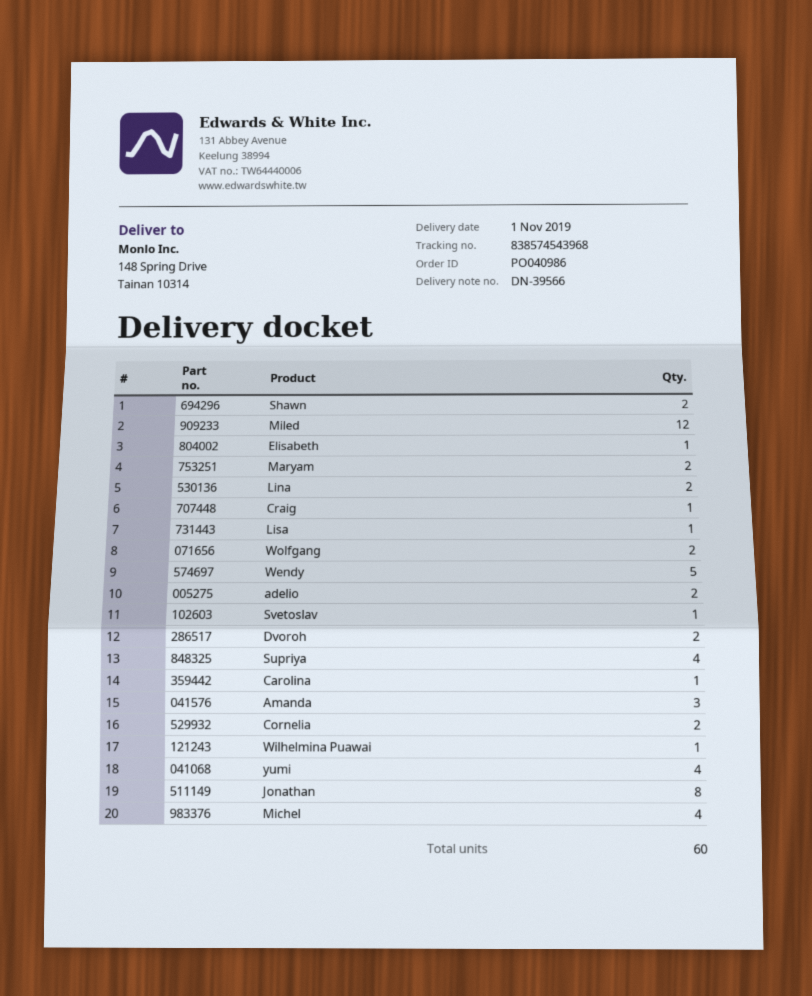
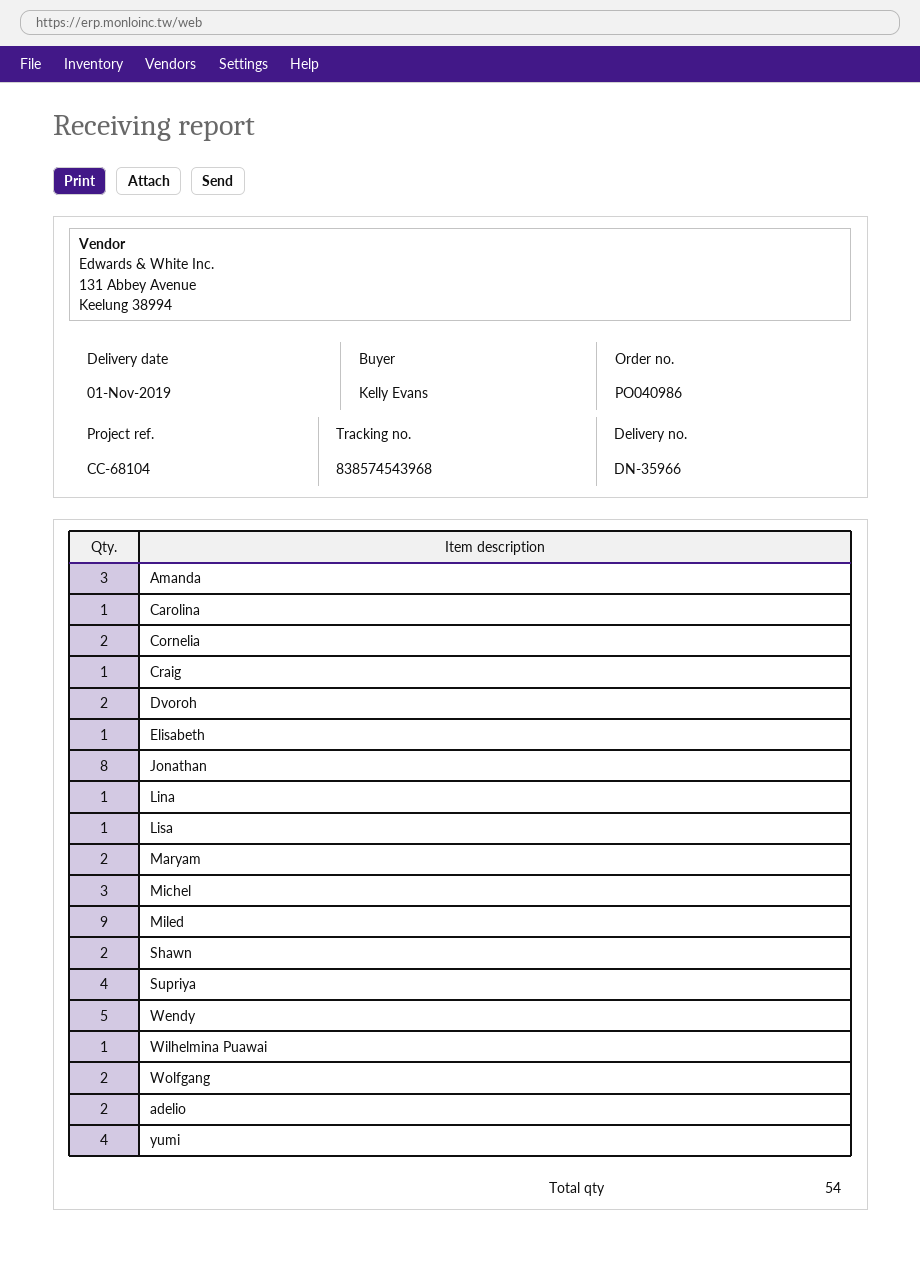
delivery note number: DN-39566 -> DN-35966
Miled: 12 -> 9
Lina: 2 -> 1
Svetoslav: 1 -> none
Michel: 4 -> 3
total quantity: 60 -> 54

